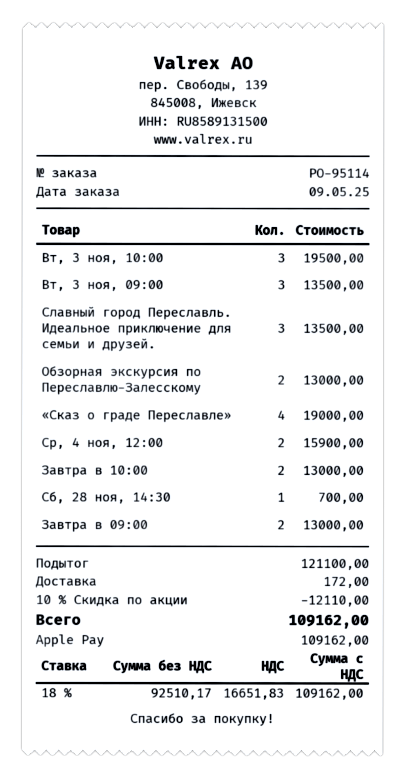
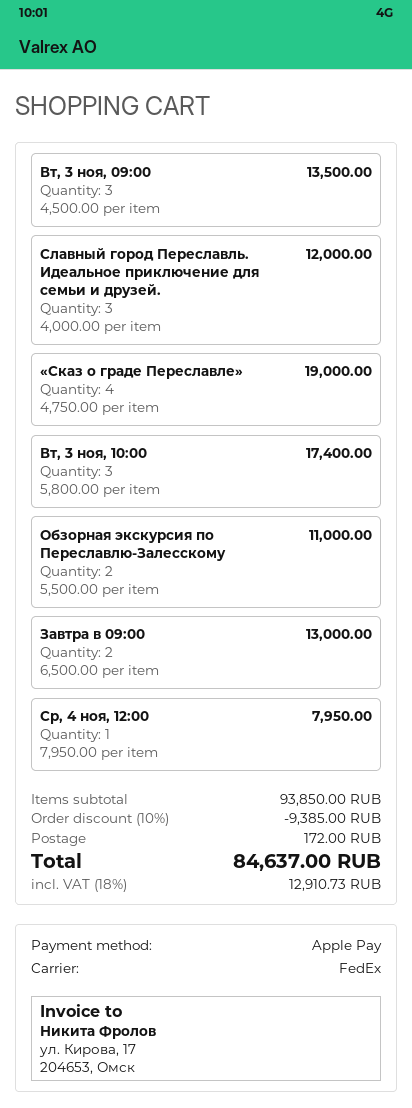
Вт, 3 ноя, 10:00: 3 for 19500.00 -> 3 for 17400.00
Славный город Переславль. Идеальное приключение для семьи и друзей.: 3 for 13500.00 -> 3 for 12000.00
Обзорная экскурсия по Переславлю-Залесскому: 2 for 13000.00 -> 2 for 11000.00
Ср, 4 ноя, 12:00: 2 for 15900.00 -> 1 for 7950.00
Завтра в 10:00: 2 for 13000.00 -> none
Сб, 28 ноя, 14:30: 1 for 700.00 -> none
subtotal: 121100.00 -> 93850.00
discount: 10% = 12110.00 -> 10% = 9385.00
tax: 18% = 16651.83 -> 18% = 12910.73
total: 109162.00 -> 84637.00

